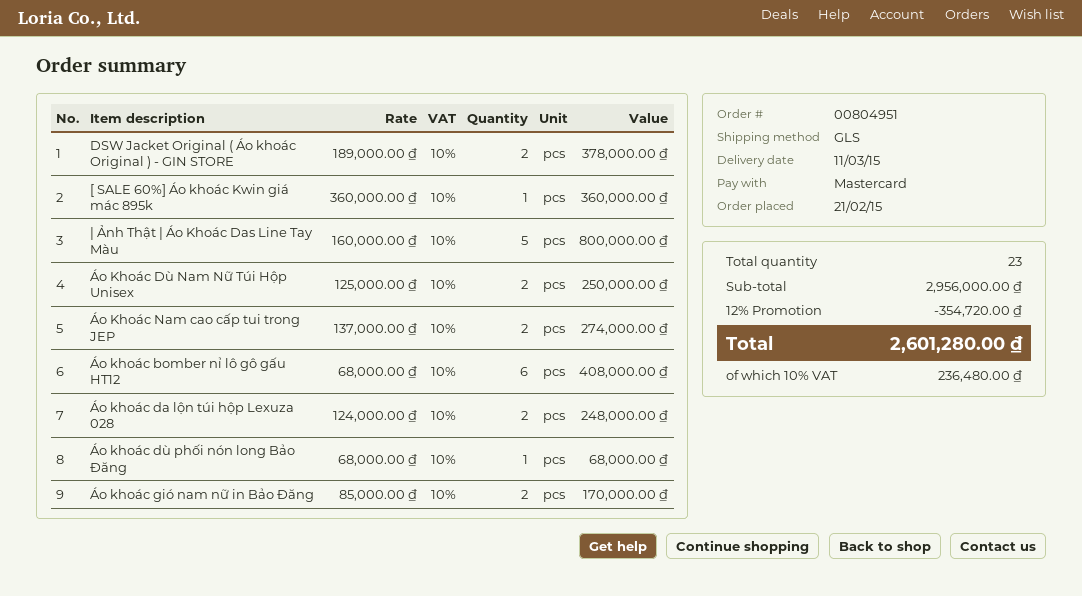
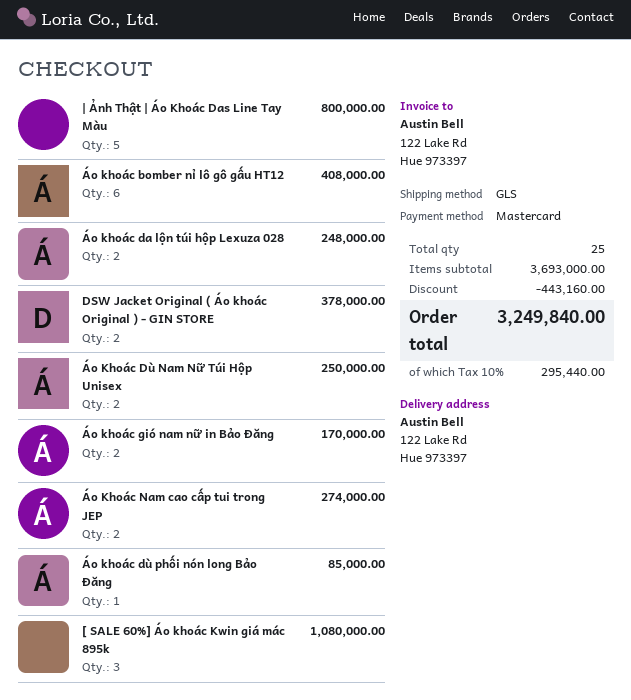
[ SALE 60%] Áo khoác Kwin giá mác 895k: 1 for 360000.00 -> 3 for 1080000.00
Áo khoác dù phối nón long Bảo Đăng: 1 for 68000.00 -> 1 for 85000.00
total quantity: 23 -> 25
subtotal: 2956000.00 -> 3693000.00
discount: 354720.00 -> 443160.00
tax: 10% = 236480.00 -> 10% = 295440.00
total: 2601280.00 -> 3249840.00

